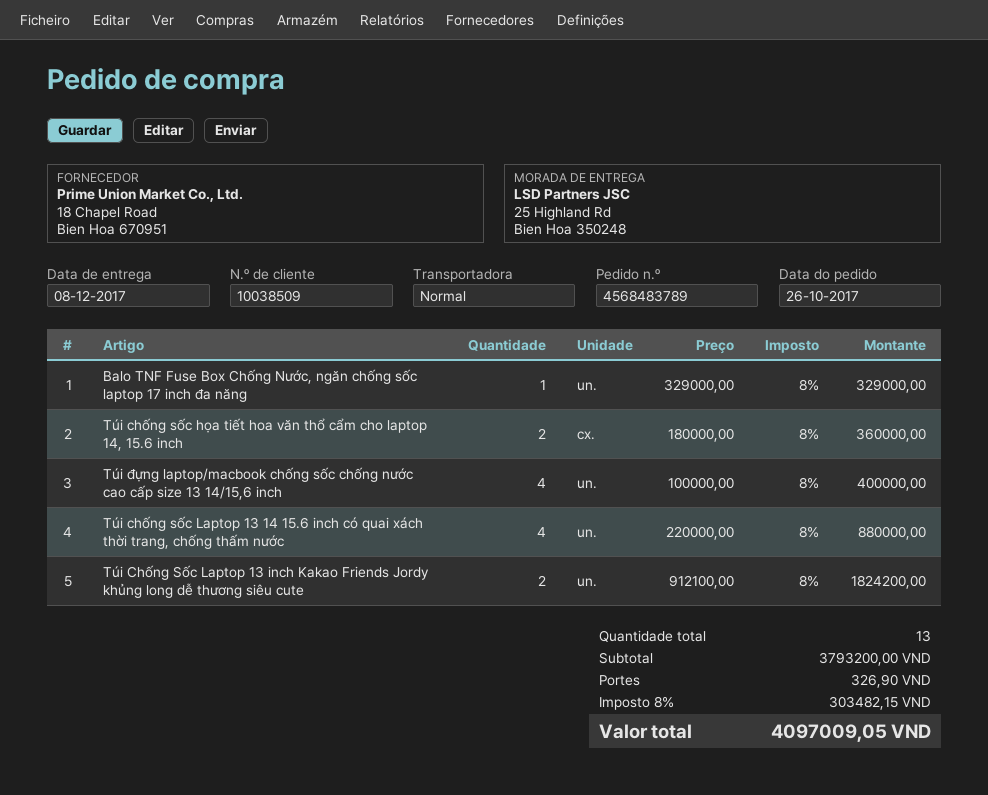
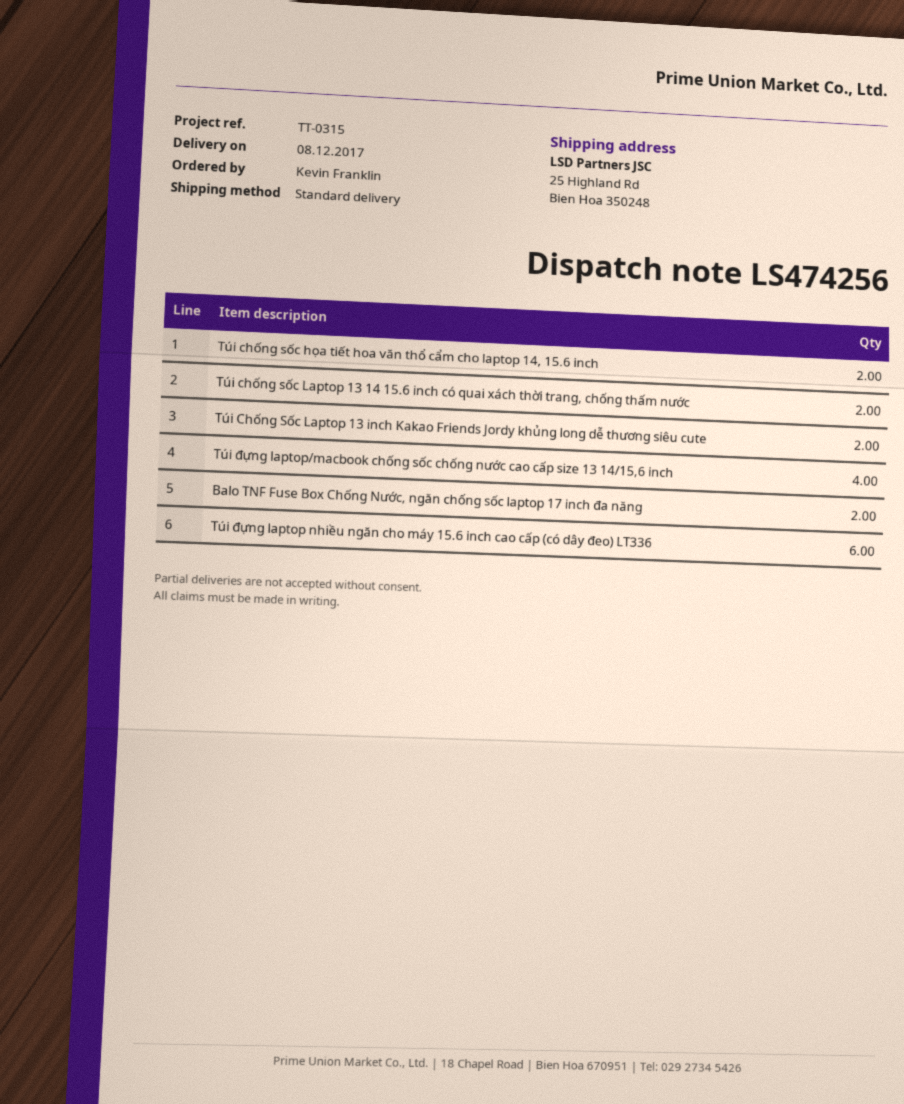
Balo TNF Fuse Box Chống Nước, ngăn chống sốc laptop 17 inch đa năng: 1 -> 2
Túi chống sốc Laptop 13 14 15.6 inch có quai xách thời trang, chống thấm nước: 4 -> 2
Túi đựng laptop nhiều ngăn cho máy 15.6 inch cao cấp (có dây đeo) LT336: none -> 6

